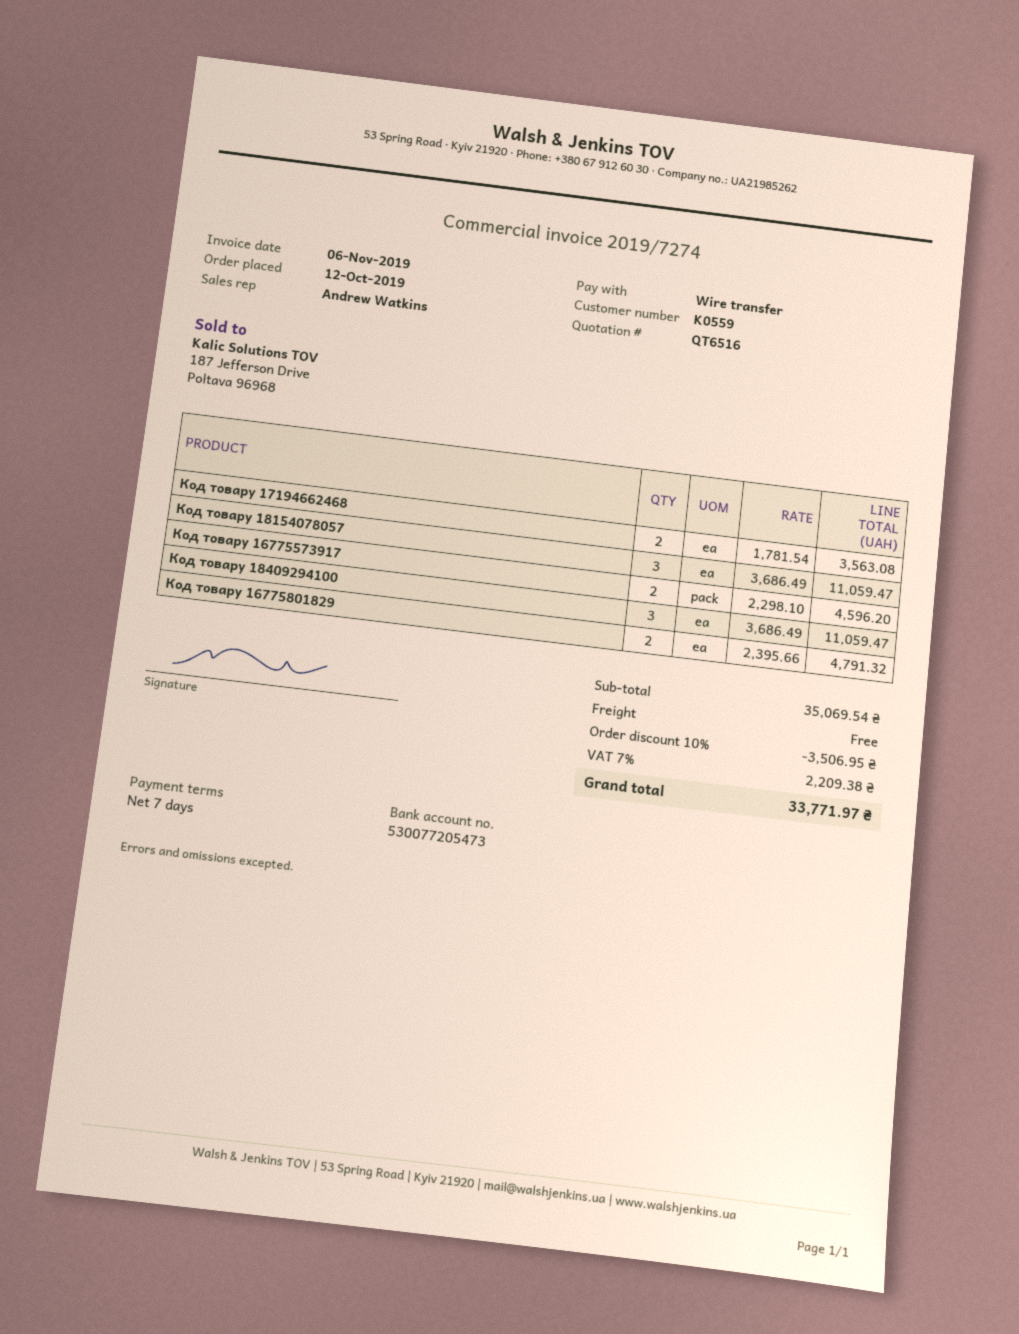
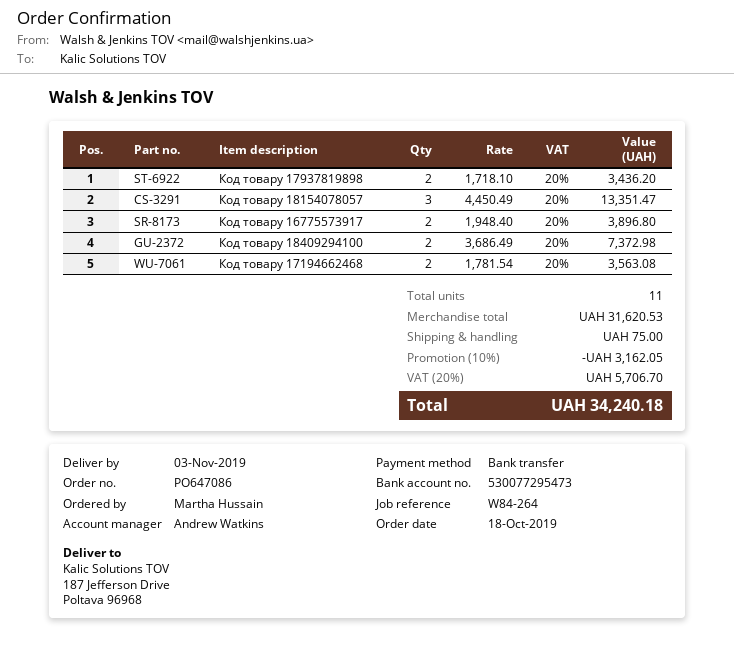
order date: 2019-10-12 -> 2019-10-18
bank account: 530077205473 -> 530077295473
Код товару 18154078057: 3 x 3686.49 = 11059.47 -> 3 x 4450.49 = 13351.47
Код товару 16775573917: 2 x 2298.10 = 4596.20 -> 2 x 1948.40 = 3896.80
Код товару 18409294100: 3 x 3686.49 = 11059.47 -> 2 x 3686.49 = 7372.98
Код товару 16775801829: 2 x 2395.66 = 4791.32 -> none
Код товару 17937819898: none -> 2 x 1718.10 = 3436.20
subtotal: 35069.54 -> 31620.53
discount: 10% = 3506.95 -> 10% = 3162.05
shipping: 0.00 -> 75.00
tax: 7% = 2209.38 -> 20% = 5706.70
total: 33771.97 -> 34240.18

